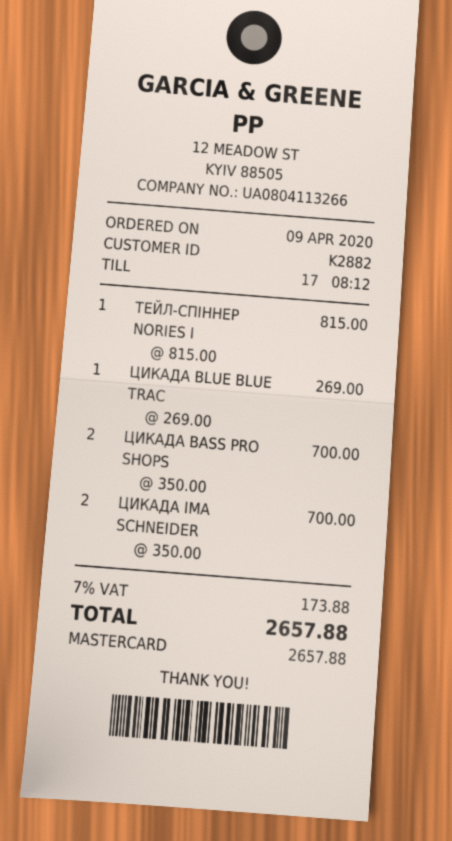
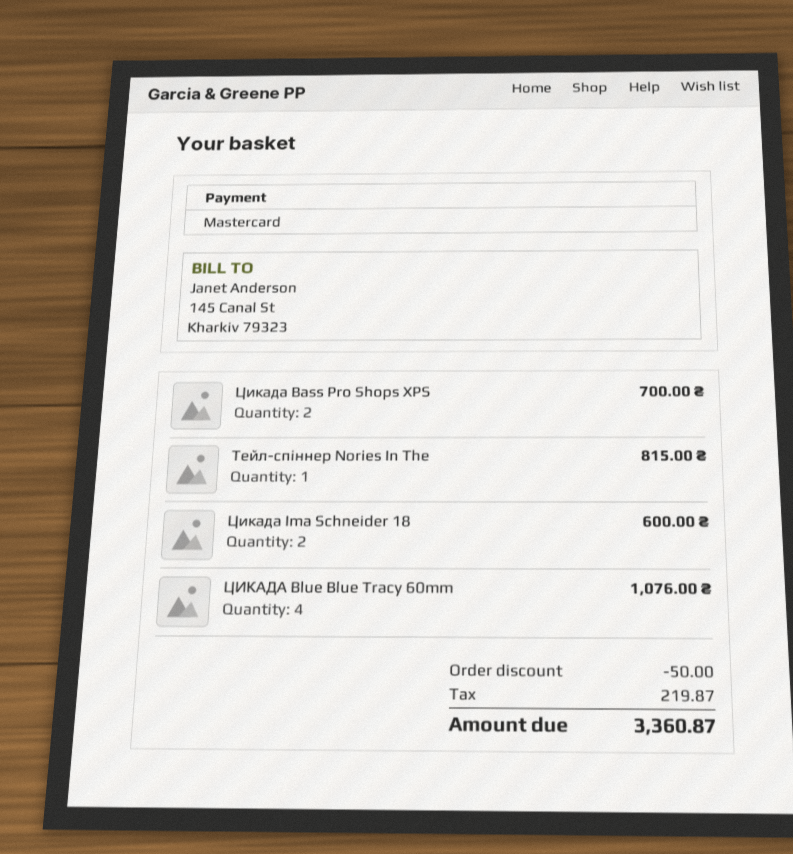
ЦИКАДА BLUE BLUE TRAC: 1 for 269.00 -> 4 for 1076.00
ЦИКАДА IMA SCHNEIDER: 2 for 700.00 -> 2 for 600.00
discount: none -> 50.00
tax: 173.88 -> 219.87
total: 2657.88 -> 3360.87

